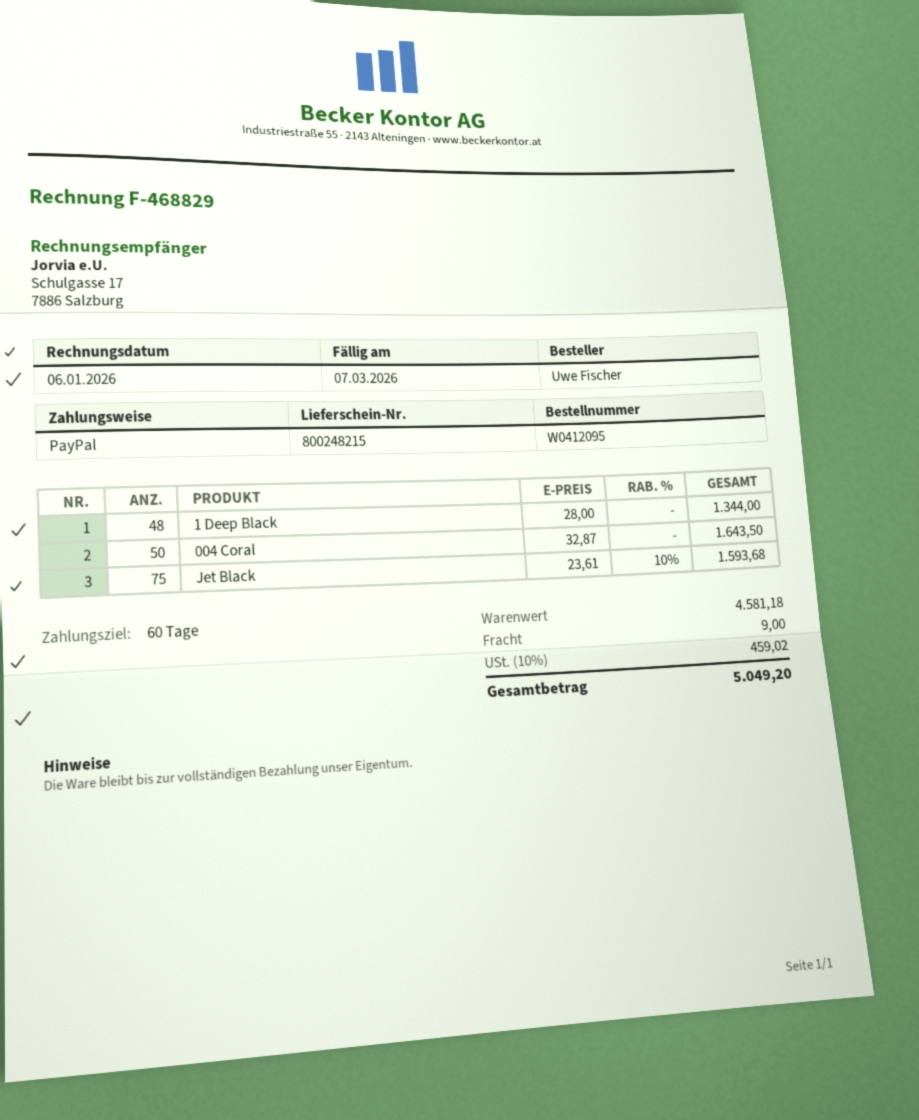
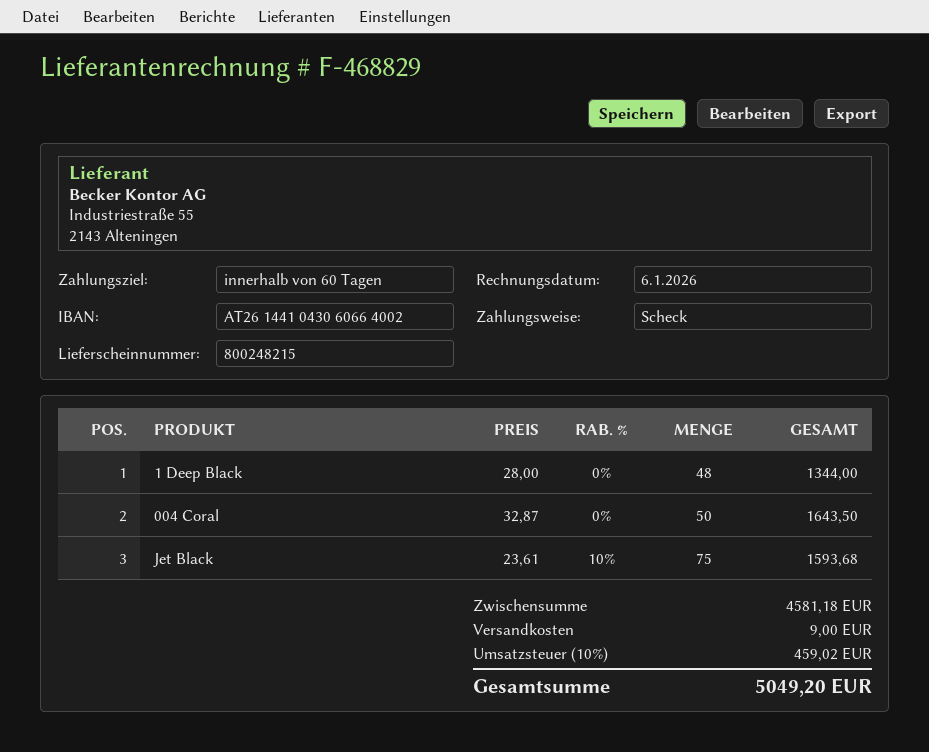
payment method: PayPal -> cheque

